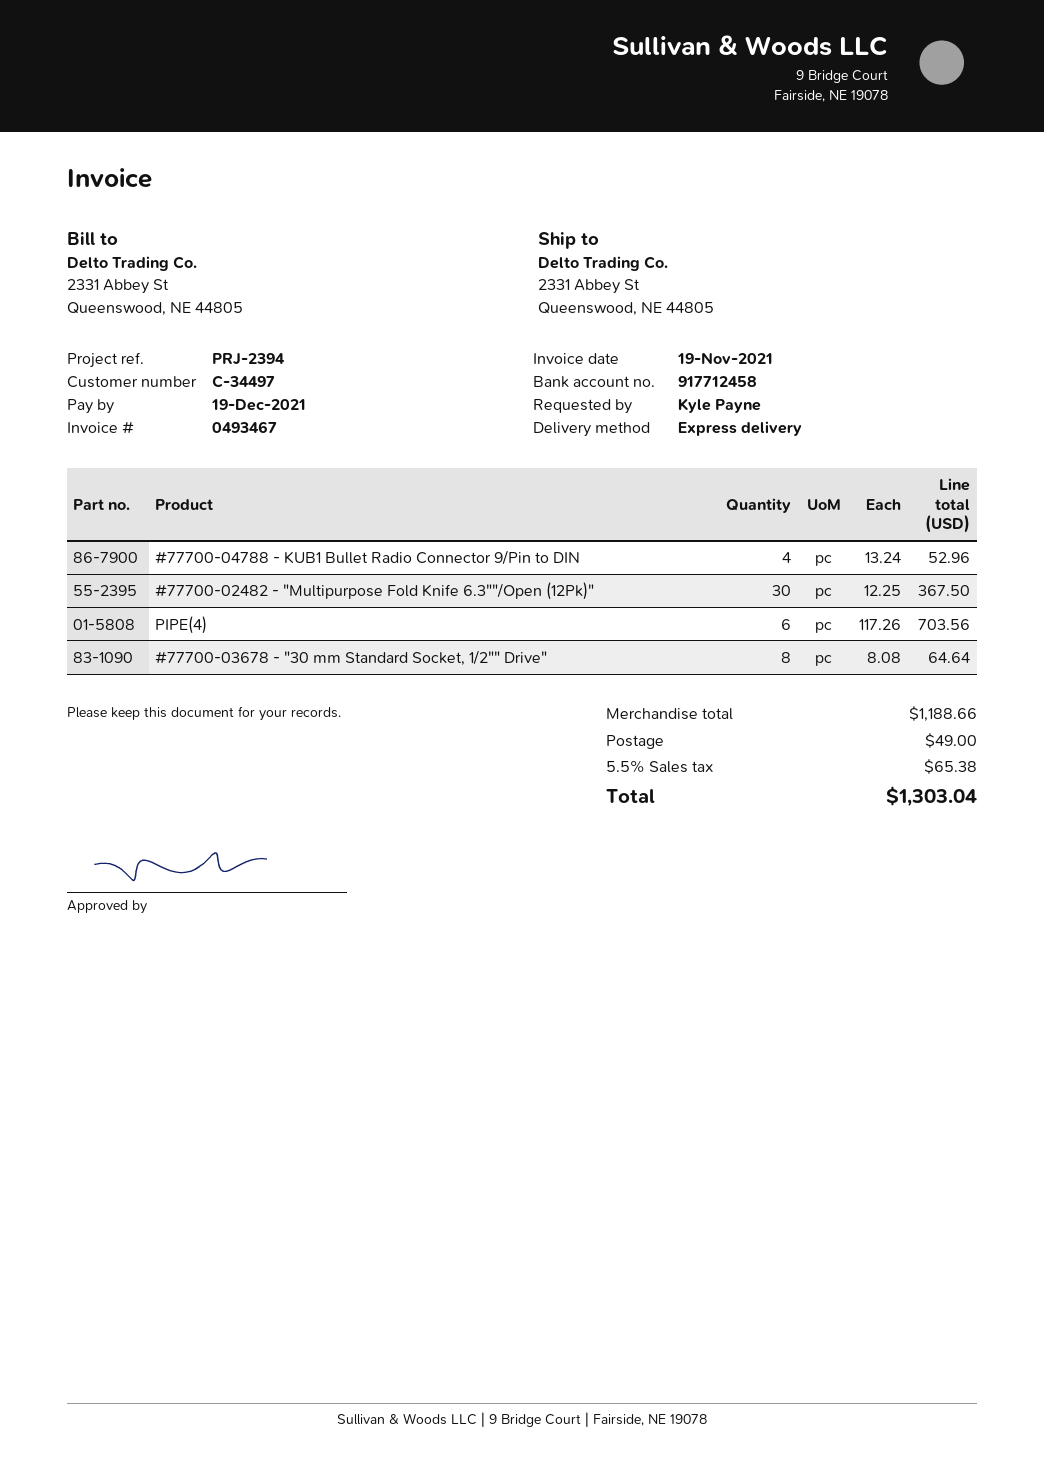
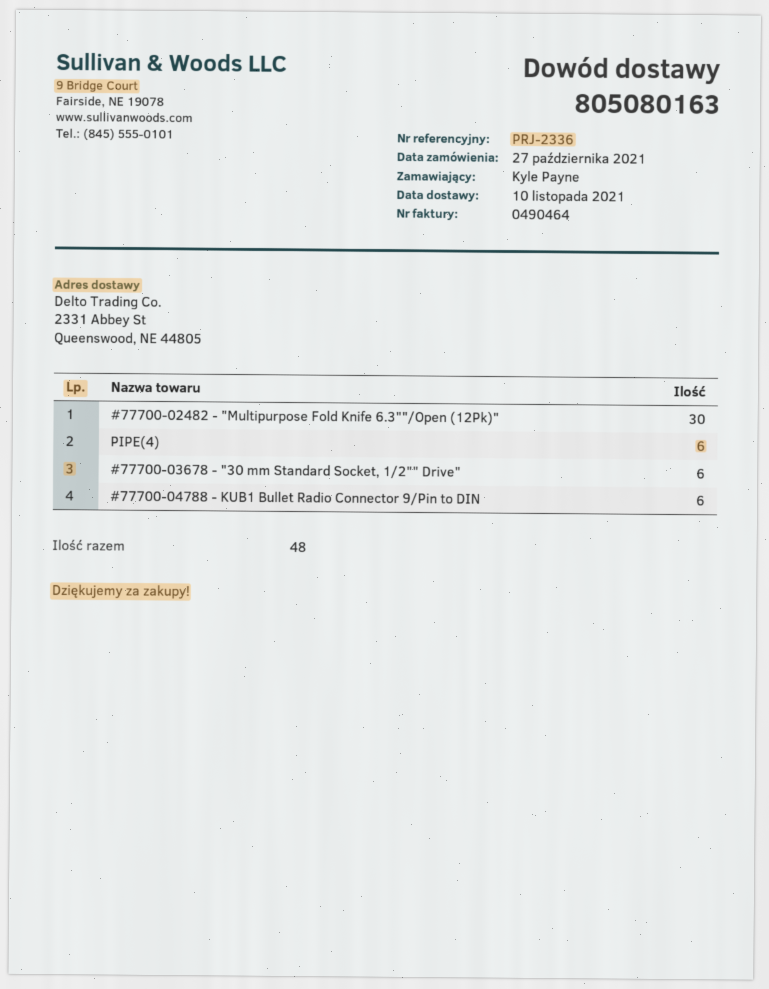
invoice number: 0493467 -> 0490464
reference: PRJ-2394 -> PRJ-2336
#77700-04788 - KUB1 Bullet Radio Connector 9/Pin to DIN: 4 -> 6
#77700-03678 - "30 mm Standard Socket, 1/2"" Drive": 8 -> 6

